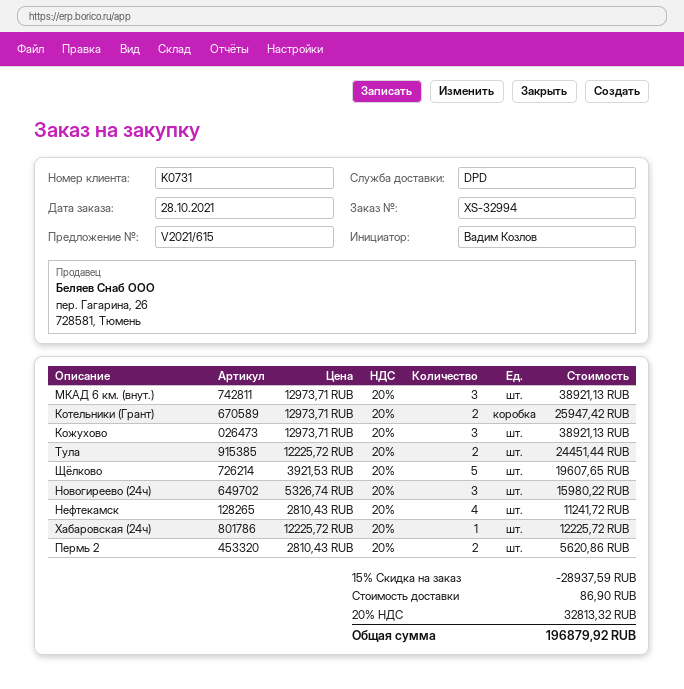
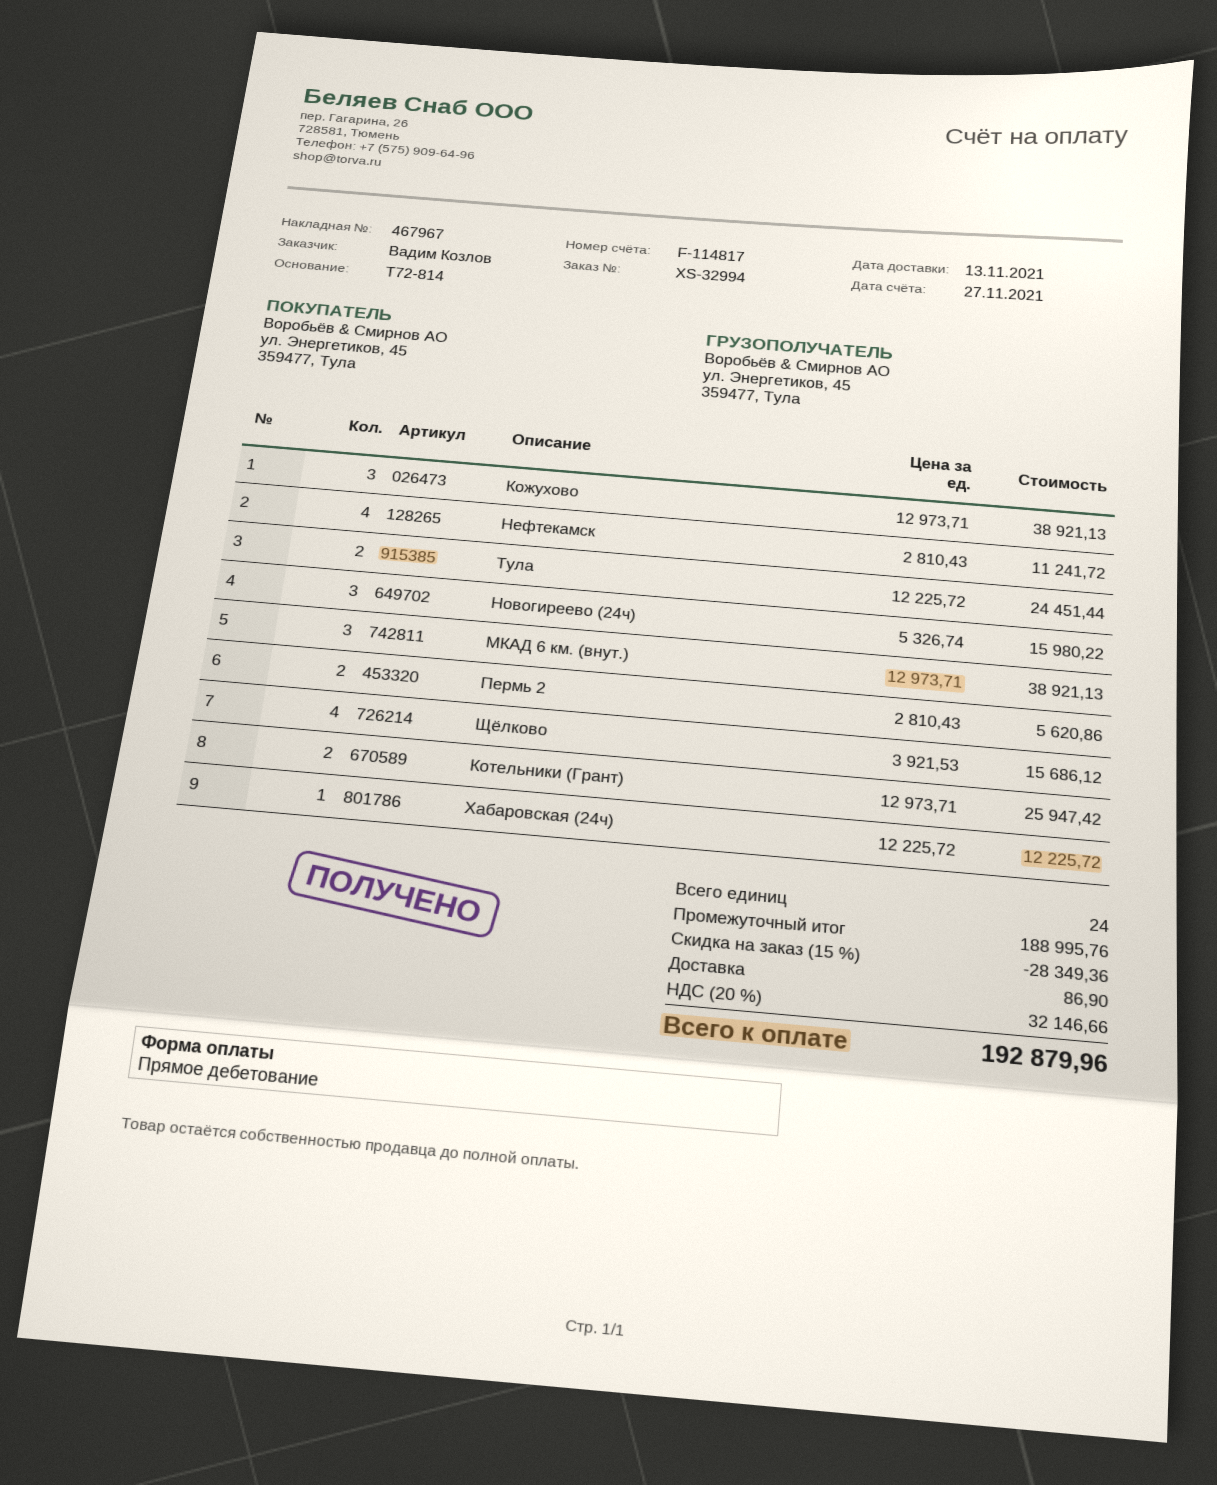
Щёлково: 5 x 3921.53 = 19607.65 -> 4 x 3921.53 = 15686.12
discount: 15% = 28937.59 -> 15% = 28349.36
tax: 20% = 32813.32 -> 20% = 32146.66
total: 196879.92 -> 192879.96

